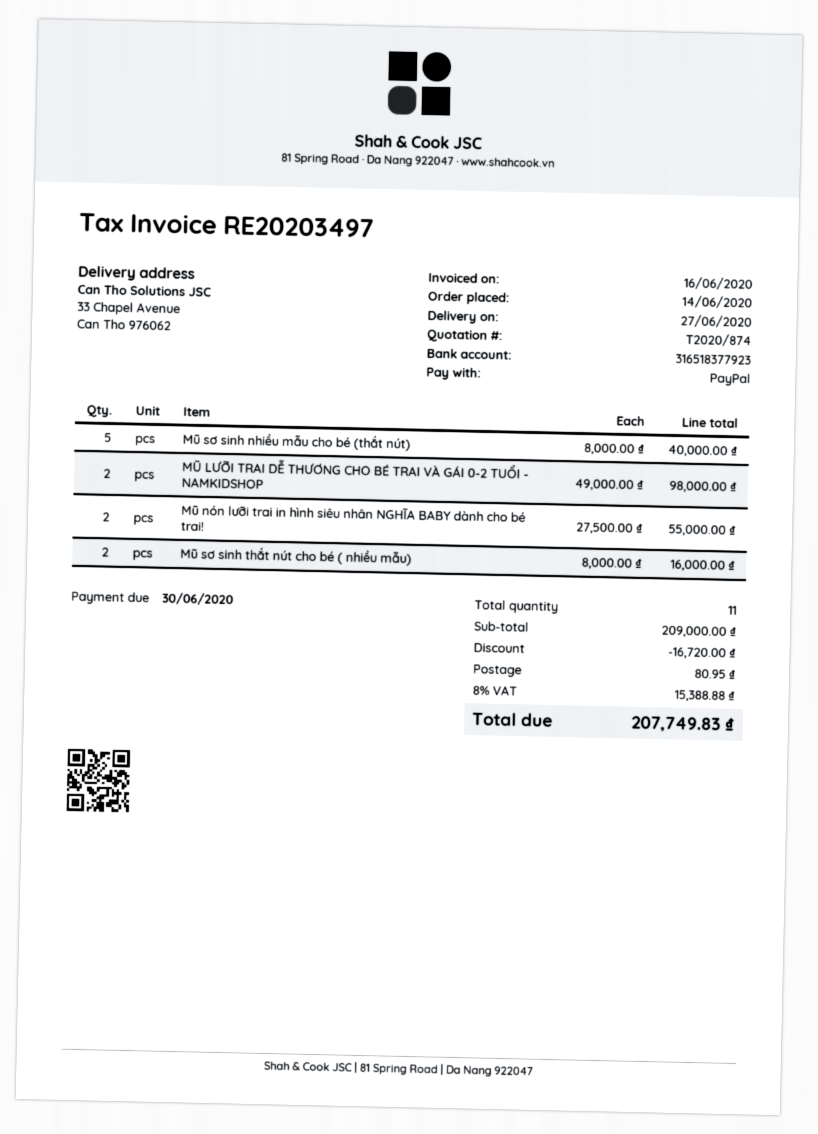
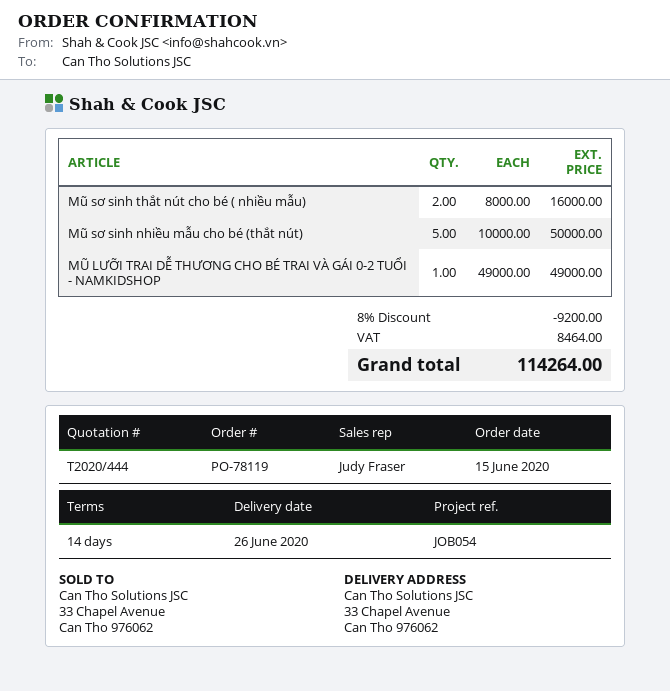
quote number: T2020/874 -> T2020/444
order date: 2020-06-14 -> 2020-06-15
delivery date: 2020-06-27 -> 2020-06-26
Mũ sơ sinh nhiều mẫu cho bé (thắt nút): 5 x 8000.00 = 40000.00 -> 5 x 10000.00 = 50000.00
MŨ LƯỠI TRAI DỄ THƯƠNG CHO BÉ TRAI VÀ GÁI 0-2 TUỔI - NAMKIDSHOP: 2 x 49000.00 = 98000.00 -> 1 x 49000.00 = 49000.00
Mũ nón lưỡi trai in hình siêu nhân NGHĨA BABY dành cho bé trai!: 2 x 27500.00 = 55000.00 -> none
discount: 16720.00 -> 9200.00
shipping: 80.95 -> none
tax: 15388.88 -> 8464.00
total: 207749.83 -> 114264.00

